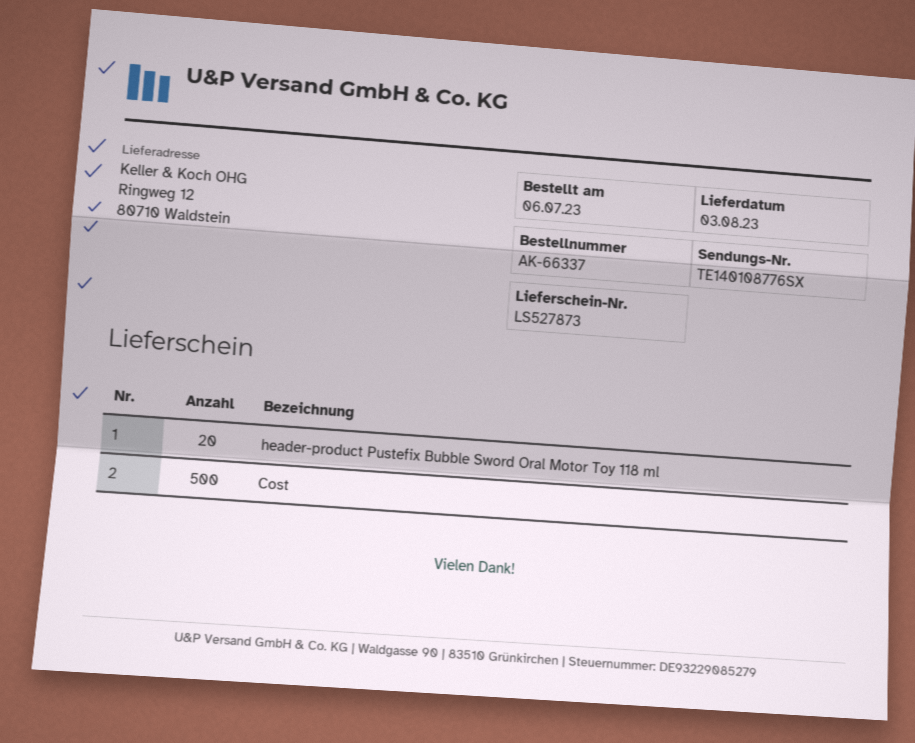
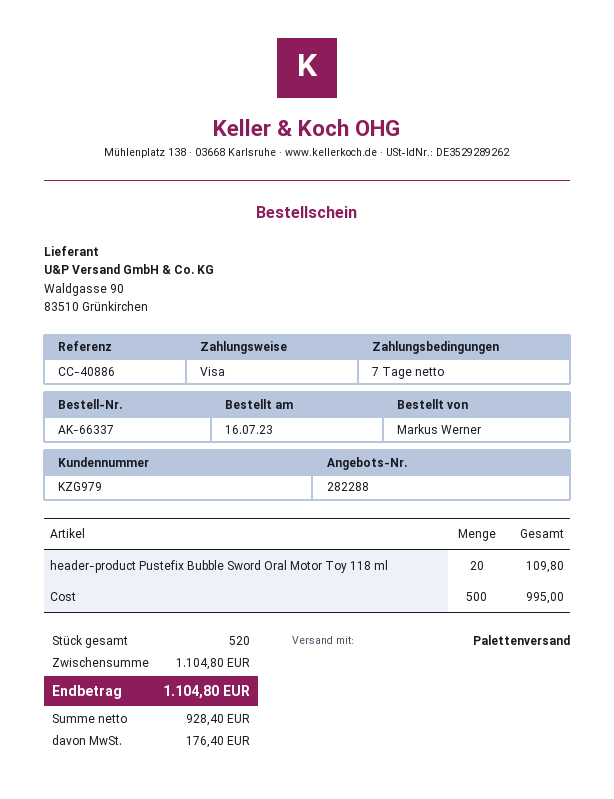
order date: 2023-07-06 -> 2023-07-16

